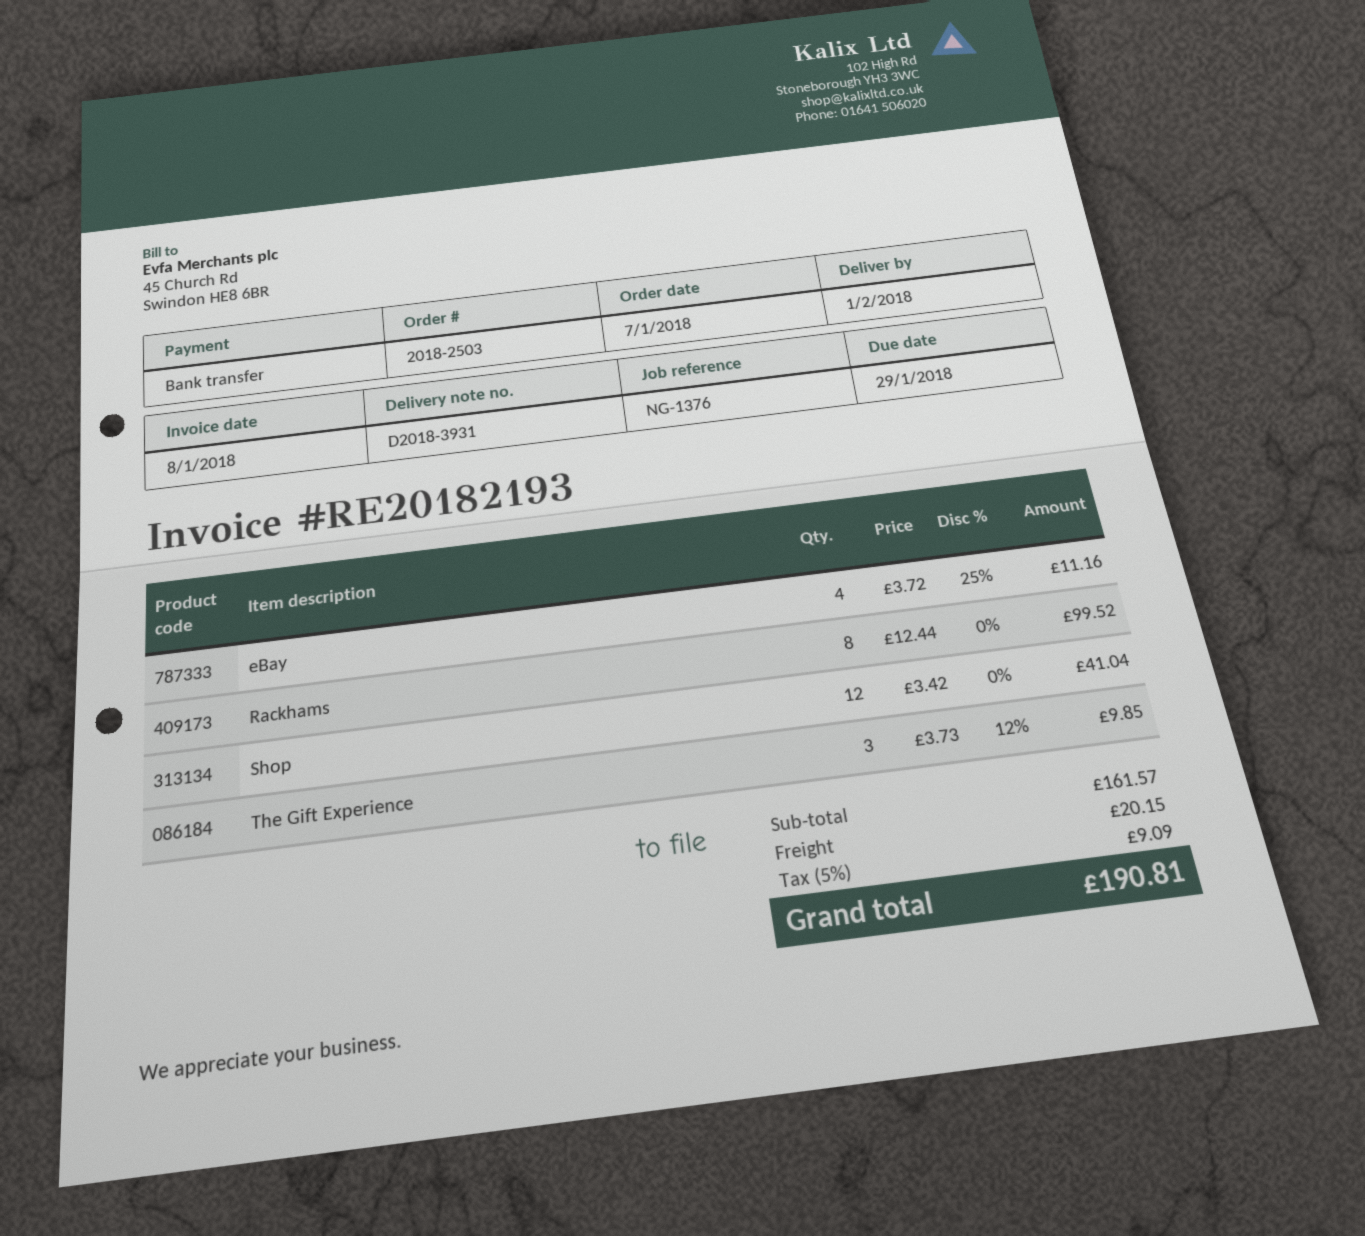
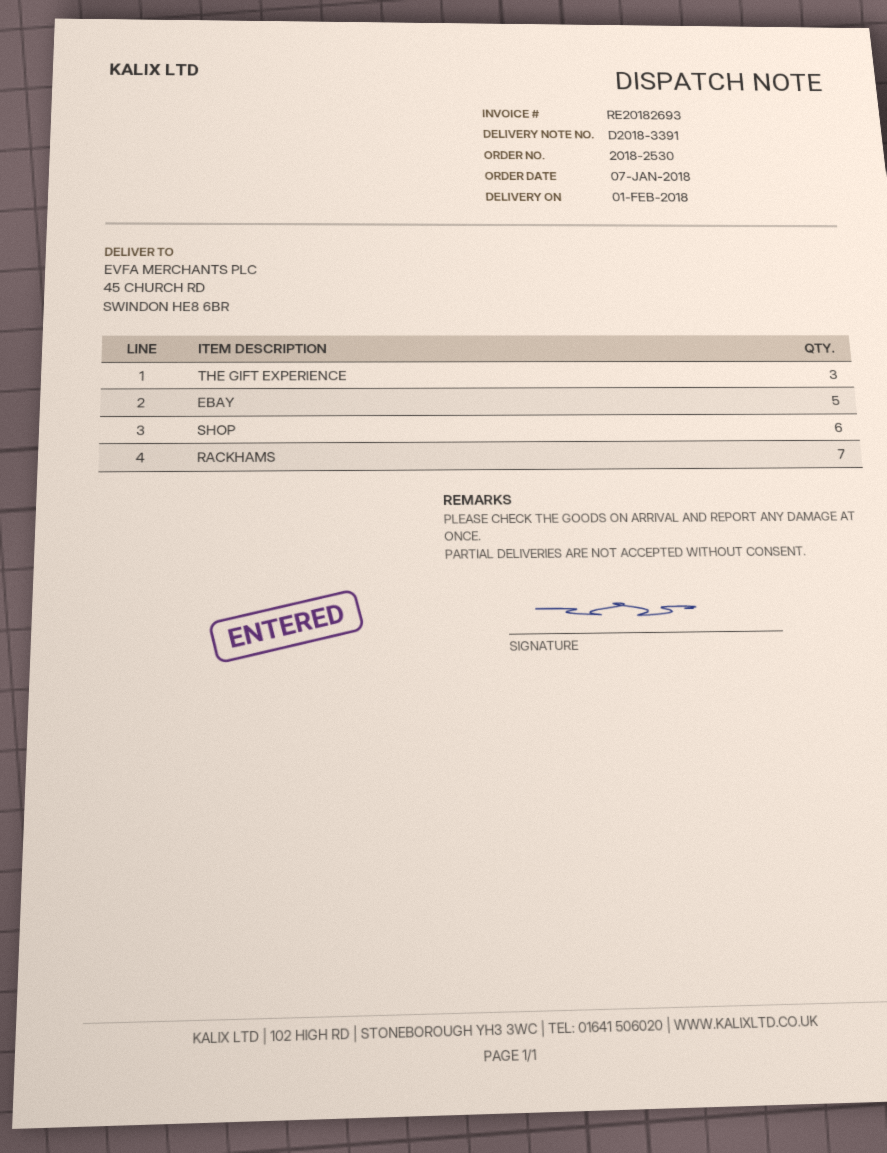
order number: 2018-2503 -> 2018-2530
delivery note number: D2018-3931 -> D2018-3391
invoice number: RE20182193 -> RE20182693
eBay: 4 -> 5
Rackhams: 8 -> 7
Shop: 12 -> 6

